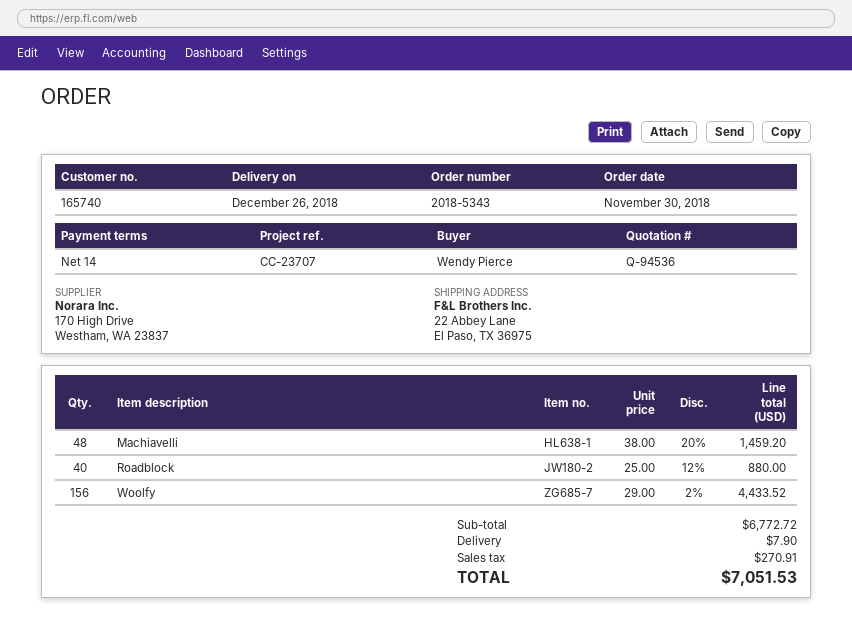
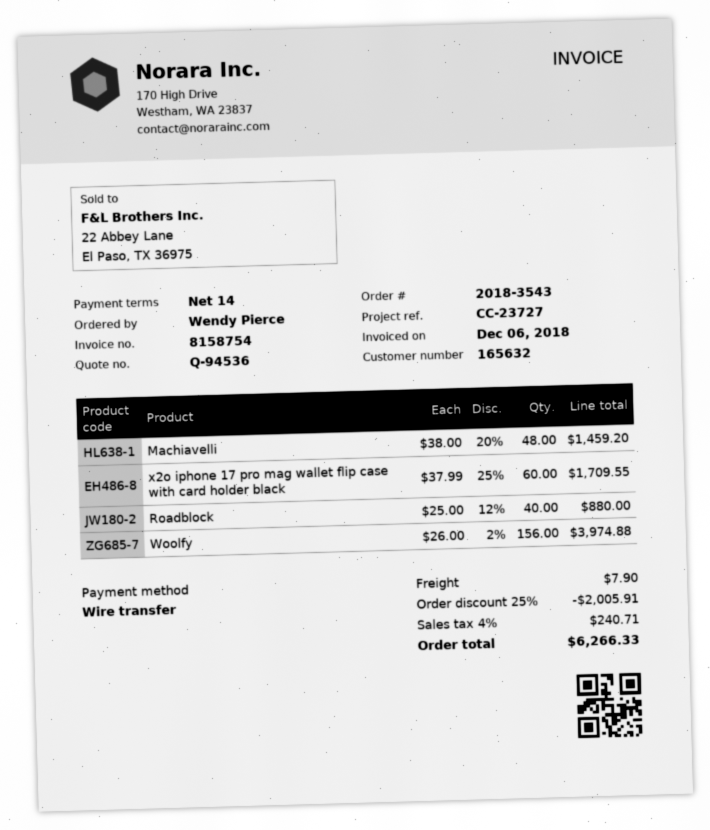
order number: 2018-5343 -> 2018-3543
customer number: 165740 -> 165632
reference: CC-23707 -> CC-23727
Woolfy: 156 x 29.00 - 2% = 4433.52 -> 156 x 26.00 - 2% = 3974.88
x2o iphone 17 pro mag wallet flip case with card holder black: none -> 60 x 37.99 - 25% = 1709.55
discount: none -> 25% = 2005.91
tax: 270.91 -> 240.71
total: 7051.53 -> 6266.33

